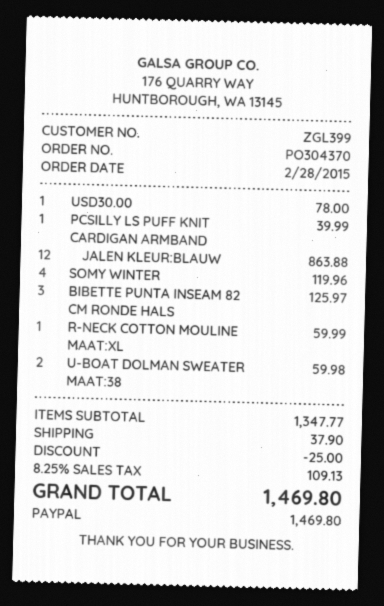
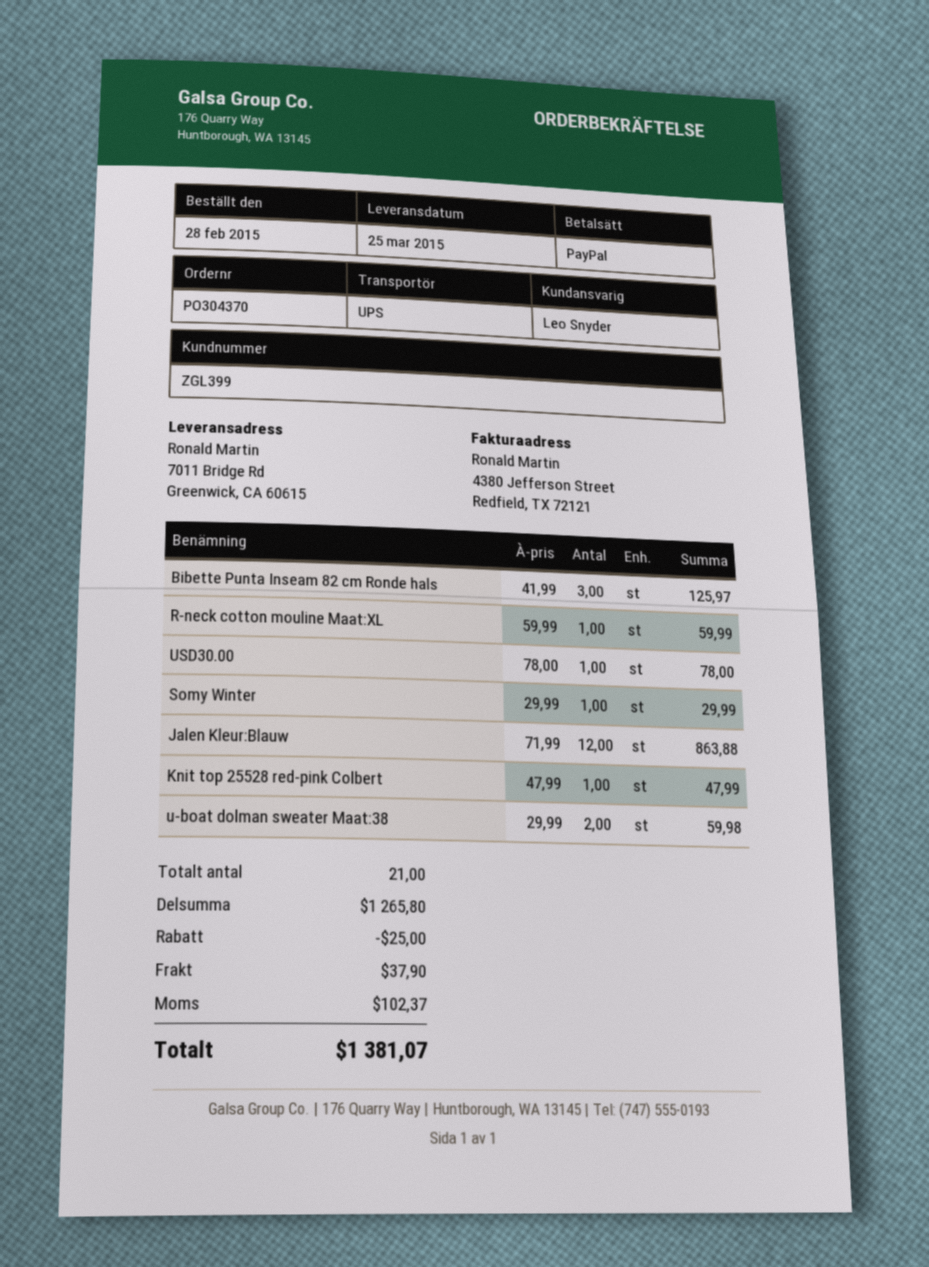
PCSILLY LS PUFF KNIT CARDIGAN ARMBAND: 1 for 39.99 -> none
SOMY WINTER: 4 for 119.96 -> 1 for 29.99
Knit top 25528 red-pink Colbert: none -> 1 for 47.99
subtotal: 1347.77 -> 1265.80
tax: 109.13 -> 102.37
total: 1469.80 -> 1381.07

